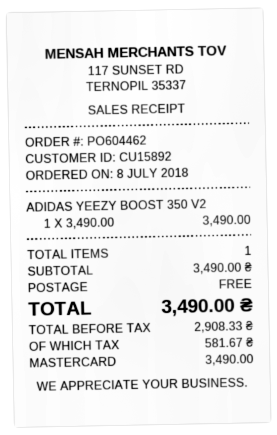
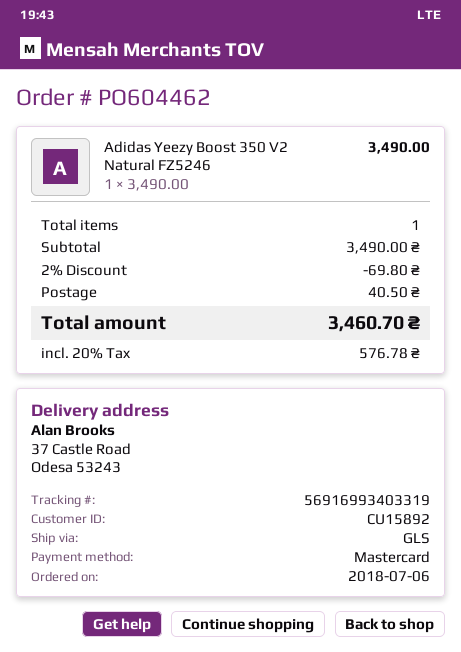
order date: 2018-07-08 -> 2018-07-06
discount: none -> 2% = 69.80
shipping: 0.00 -> 40.50
tax: 581.67 -> 576.78
total: 3490.00 -> 3460.70

